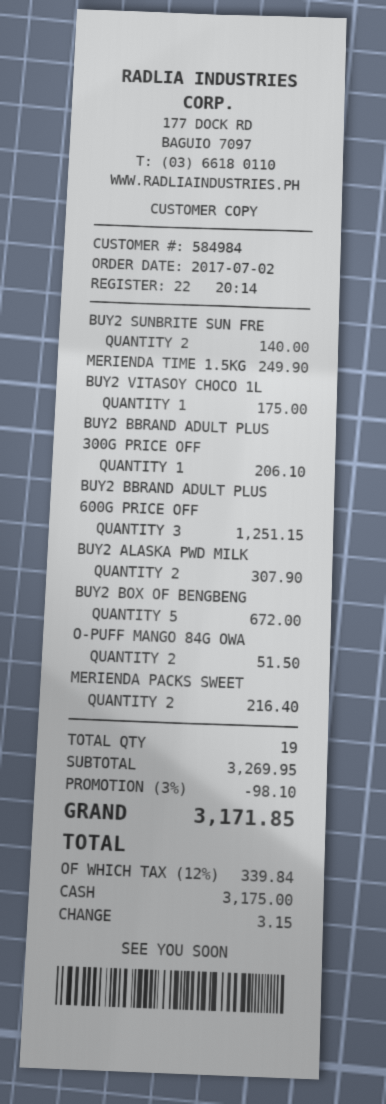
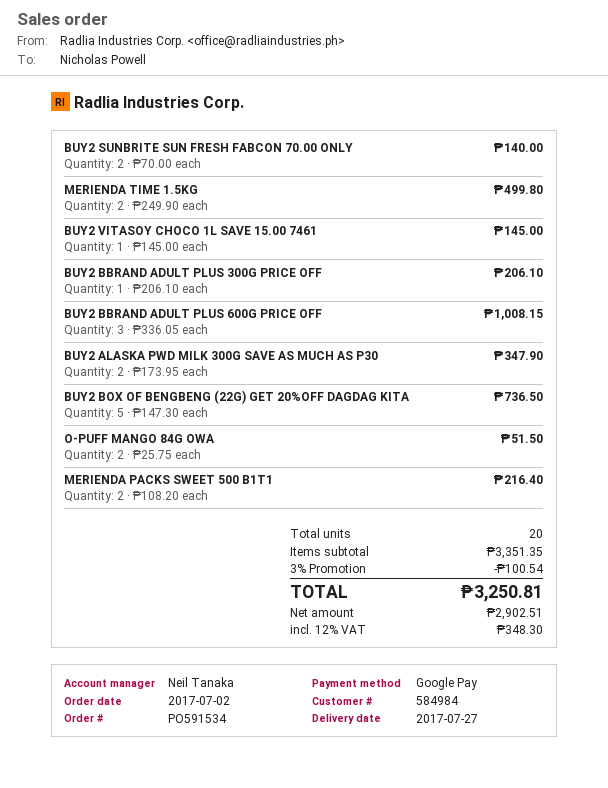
payment method: cash -> Google Pay
MERIENDA TIME 1.5KG: 1 for 249.90 -> 2 for 499.80
BUY2 VITASOY CHOCO 1L: 1 for 175.00 -> 1 for 145.00
BUY2 BBRAND ADULT PLUS 600G PRICE OFF: 3 for 1251.15 -> 3 for 1008.15
BUY2 ALASKA PWD MILK: 2 for 307.90 -> 2 for 347.90
BUY2 BOX OF BENGBENG: 5 for 672.00 -> 5 for 736.50
total quantity: 19 -> 20
subtotal: 3269.95 -> 3351.35
discount: 3% = 98.10 -> 3% = 100.54
tax: 12% = 339.84 -> 12% = 348.30
total: 3171.85 -> 3250.81

